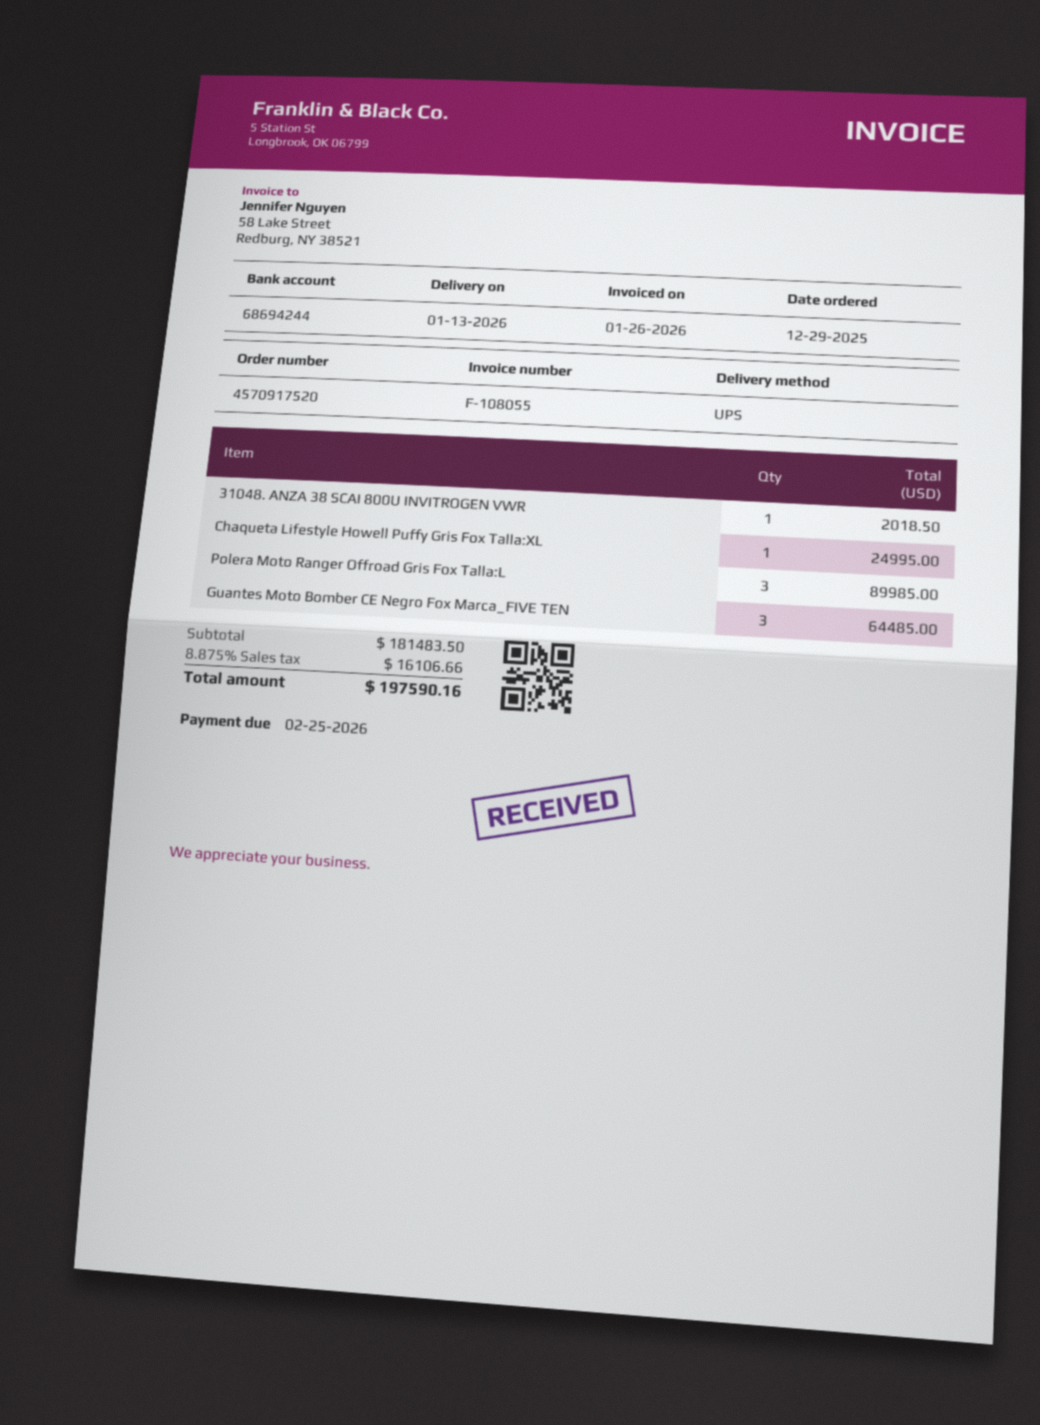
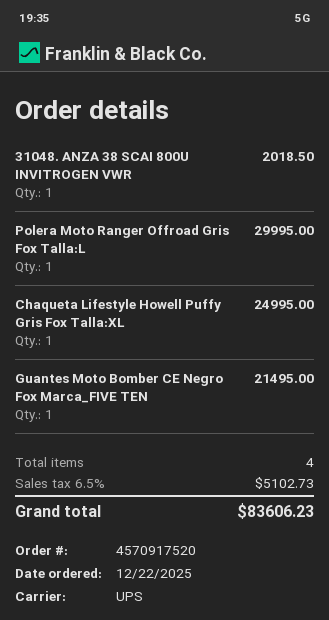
order date: 2025-12-29 -> 2025-12-22
Polera Moto Ranger Offroad Gris Fox Talla:L: 3 for 89985.00 -> 1 for 29995.00
Guantes Moto Bomber CE Negro Fox Marca_FIVE TEN: 3 for 64485.00 -> 1 for 21495.00
tax: 8.875% = 16106.66 -> 6.5% = 5102.73
total: 197590.16 -> 83606.23

